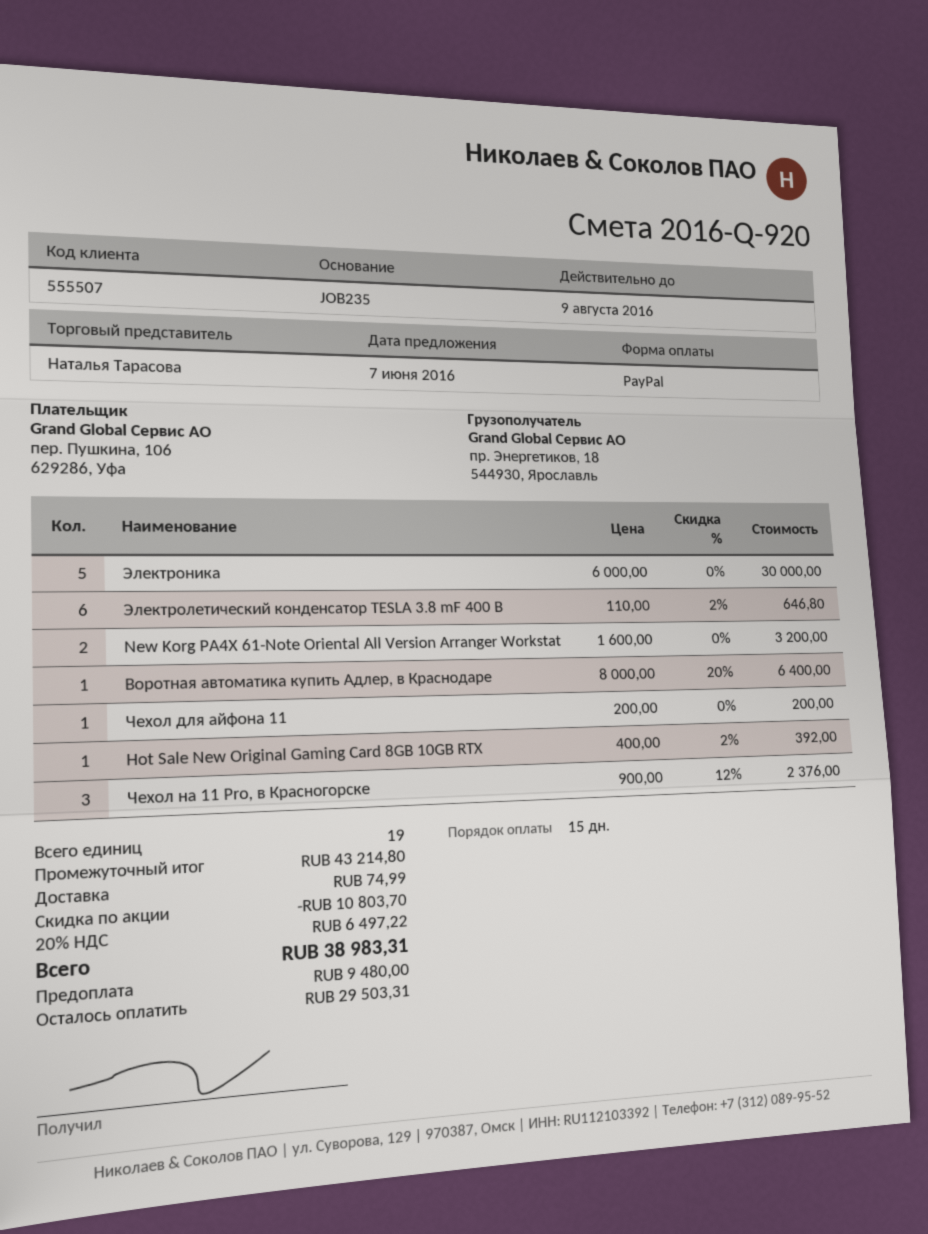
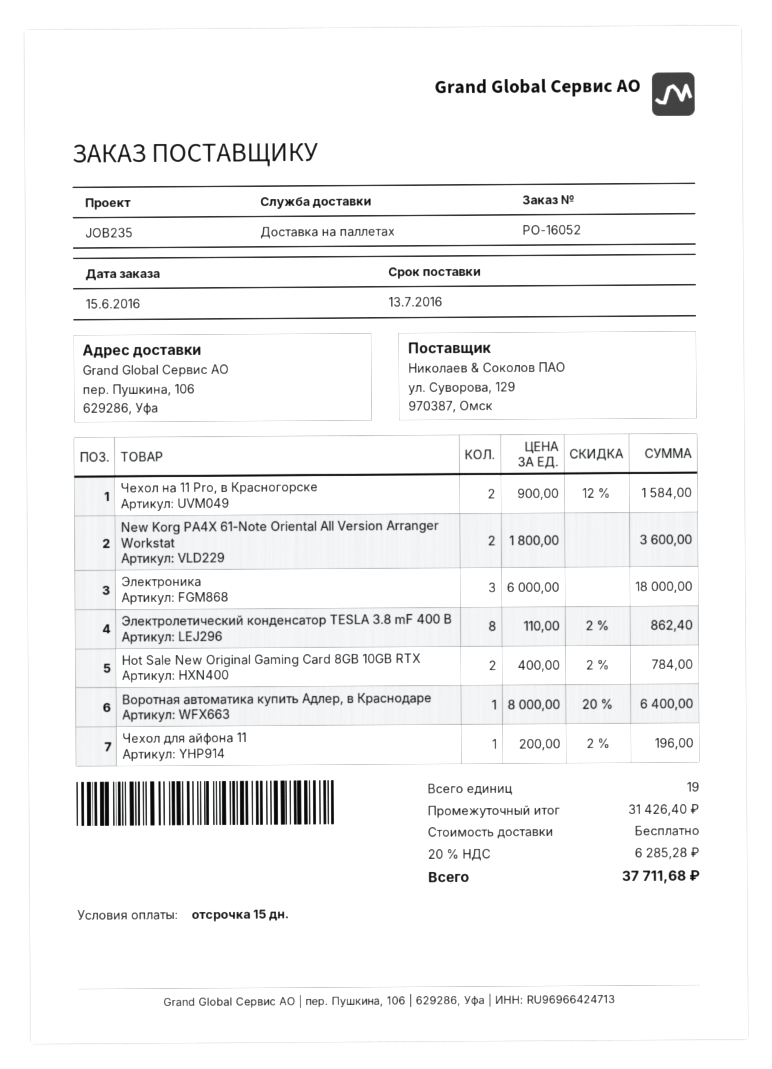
ship to: пр. Энергетиков, 18, 544930, Ярославль -> пер. Пушкина, 106, 629286, Уфа
Электроника: 5 x 6000.00 = 30000.00 -> 3 x 6000.00 = 18000.00
Электролетический конденсатор TESLA 3.8 mF 400 B: 6 x 110.00 - 2% = 646.80 -> 8 x 110.00 - 2% = 862.40
New Korg PA4X 61-Note Oriental All Version Arranger Workstat: 2 x 1600.00 = 3200.00 -> 2 x 1800.00 = 3600.00
Чехол для айфона 11: 1 x 200.00 = 200.00 -> 1 x 200.00 - 2% = 196.00
Hot Sale New Original Gaming Card 8GB 10GB RTX: 1 x 400.00 - 2% = 392.00 -> 2 x 400.00 - 2% = 784.00
Чехол на 11 Pro, в Красногорске: 3 x 900.00 - 12% = 2376.00 -> 2 x 900.00 - 12% = 1584.00
subtotal: 43214.80 -> 31426.40
discount: 10803.70 -> none
shipping: 74.99 -> 0.00
tax: 20% = 6497.22 -> 20% = 6285.28
total: 38983.31 -> 37711.68

